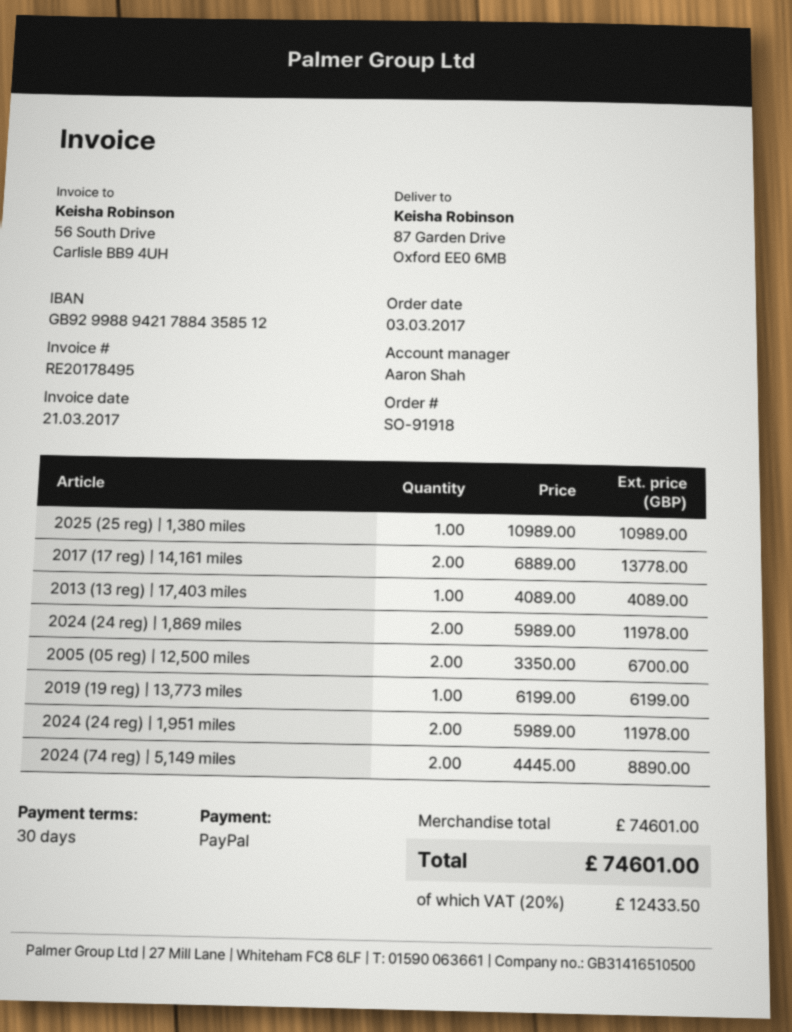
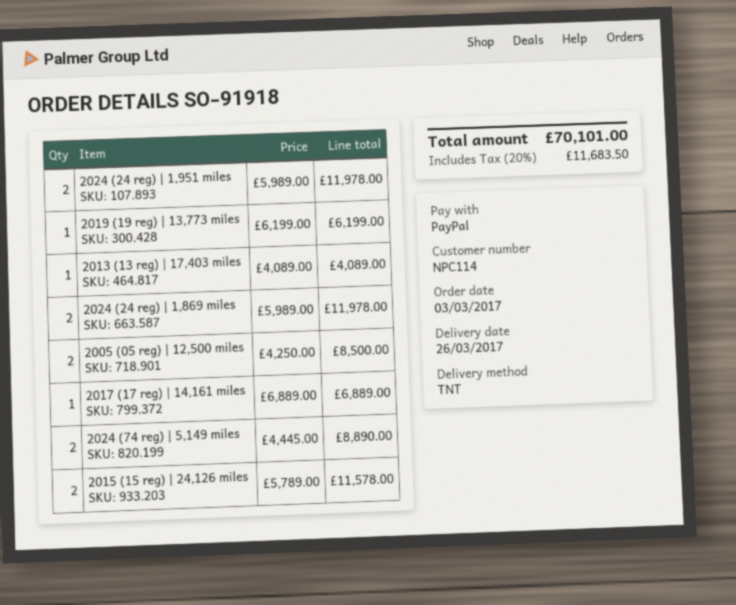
2025 (25 reg) | 1,380 miles: 1 x 10989.00 = 10989.00 -> none
2017 (17 reg) | 14,161 miles: 2 x 6889.00 = 13778.00 -> 1 x 6889.00 = 6889.00
2005 (05 reg) | 12,500 miles: 2 x 3350.00 = 6700.00 -> 2 x 4250.00 = 8500.00
2015 (15 reg) | 24,126 miles: none -> 2 x 5789.00 = 11578.00
tax: 20% = 12433.50 -> 20% = 11683.50
total: 74601.00 -> 70101.00

